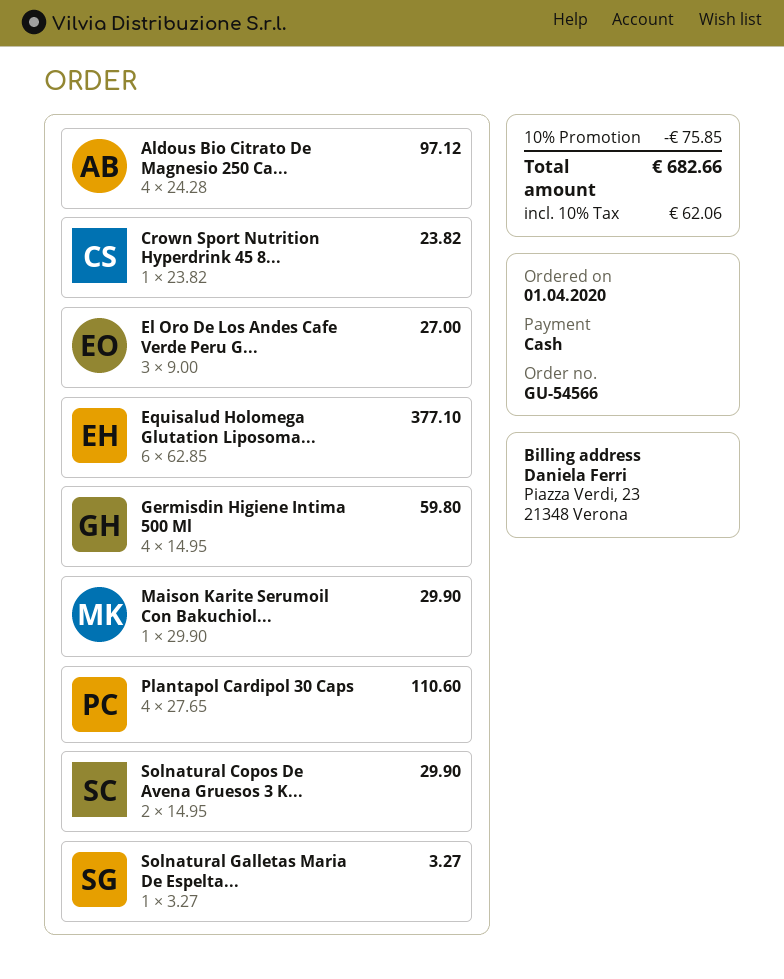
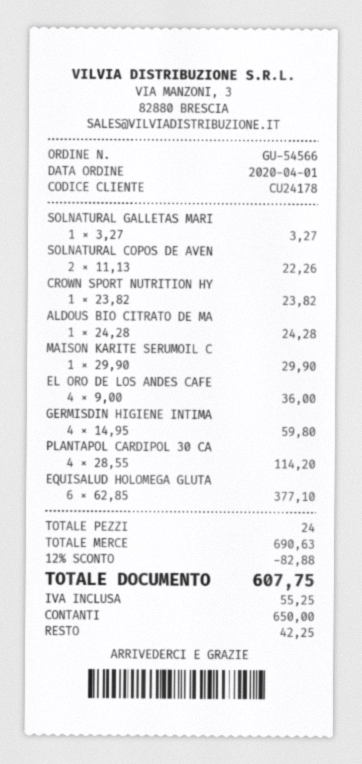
Aldous Bio Citrato De Magnesio 250 Ca...: 4 x 24.28 = 97.12 -> 1 x 24.28 = 24.28
El Oro De Los Andes Cafe Verde Peru G...: 3 x 9.00 = 27.00 -> 4 x 9.00 = 36.00
Plantapol Cardipol 30 Caps: 4 x 27.65 = 110.60 -> 4 x 28.55 = 114.20
Solnatural Copos De Avena Gruesos 3 K...: 2 x 14.95 = 29.90 -> 2 x 11.13 = 22.26
discount: 10% = 75.85 -> 12% = 82.88
tax: 62.06 -> 55.25
total: 682.66 -> 607.75

